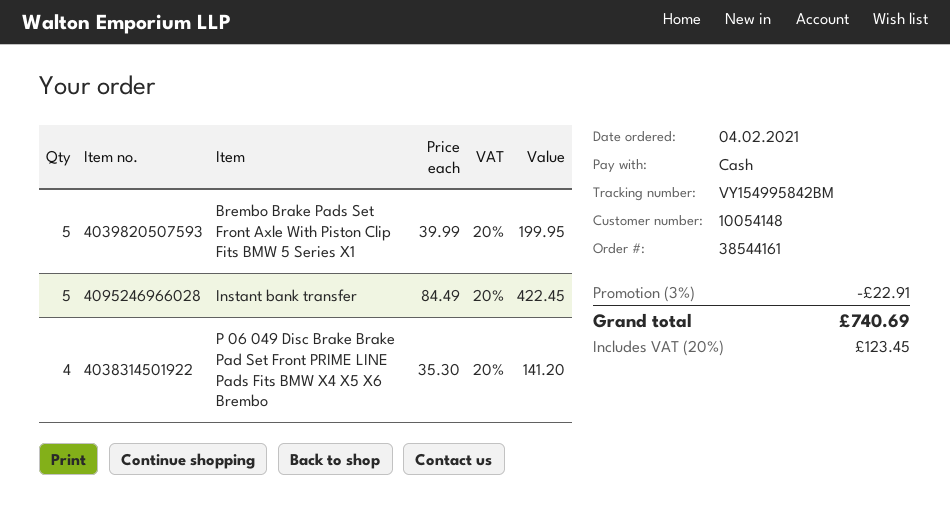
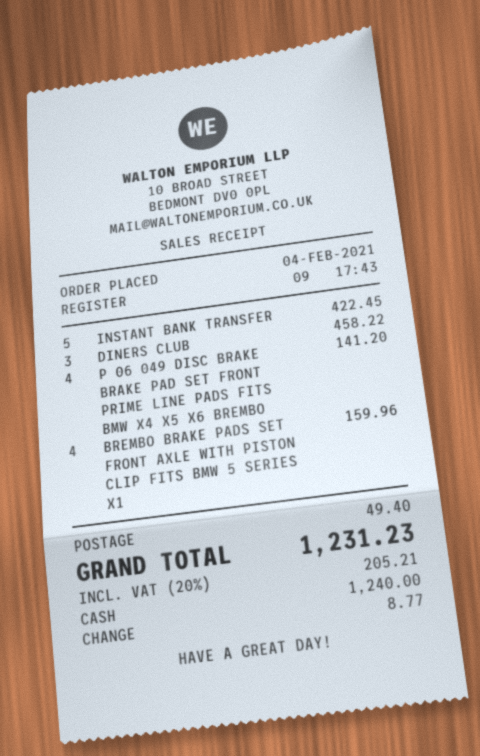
Brembo Brake Pads Set Front Axle With Piston Clip Fits BMW 5 Series X1: 5 for 199.95 -> 4 for 159.96
DINERS CLUB: none -> 3 for 458.22
discount: 3% = 22.91 -> none
shipping: none -> 49.40
tax: 20% = 123.45 -> 20% = 205.21
total: 740.69 -> 1231.23

